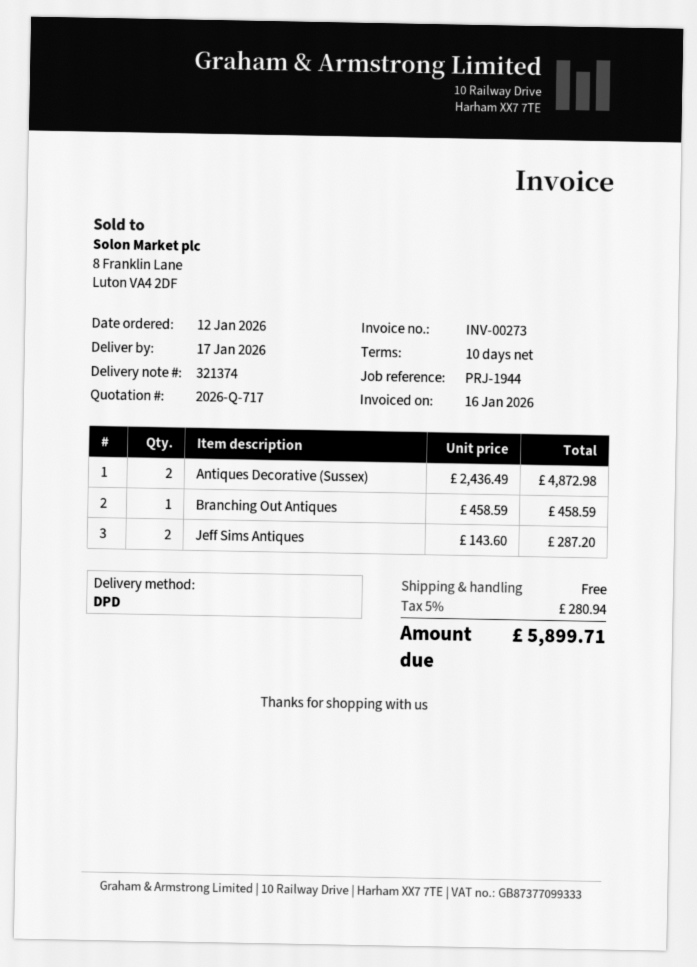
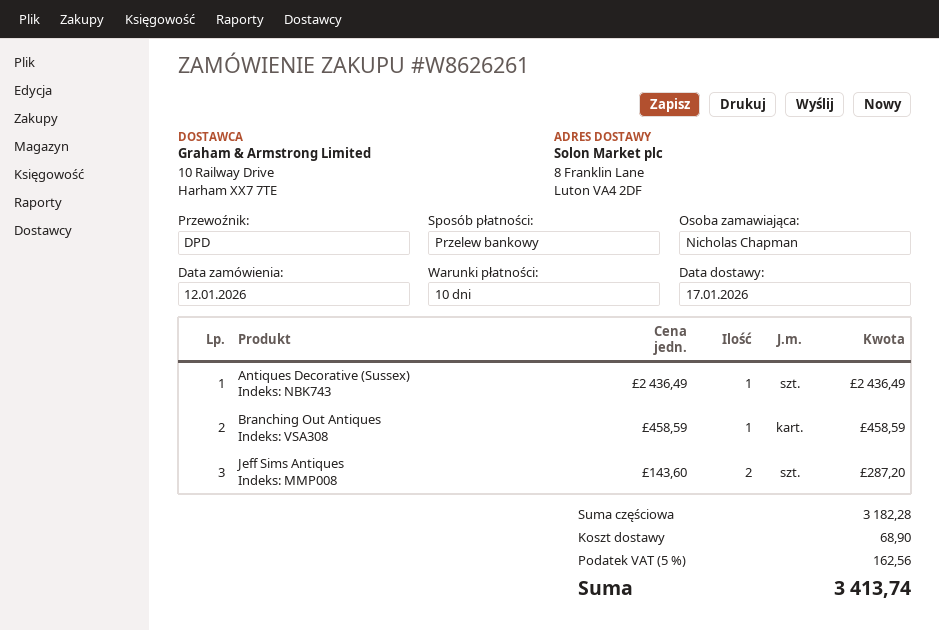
Antiques Decorative (Sussex): 2 x 2436.49 = 4872.98 -> 1 x 2436.49 = 2436.49
shipping: 0.00 -> 68.90
tax: 5% = 280.94 -> 5% = 162.56
total: 5899.71 -> 3413.74

